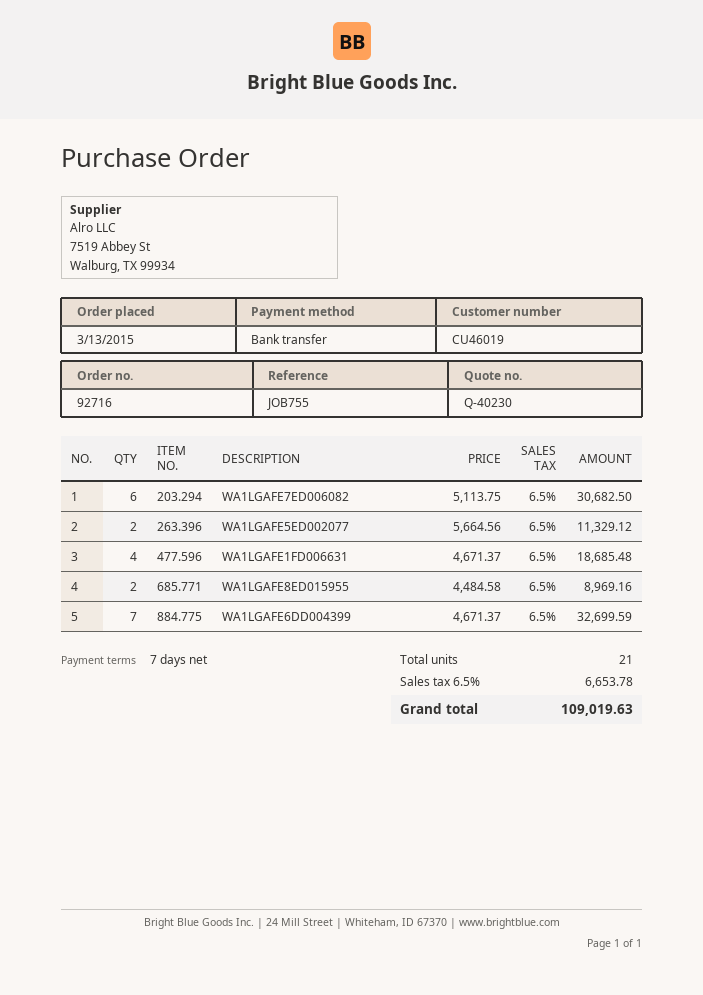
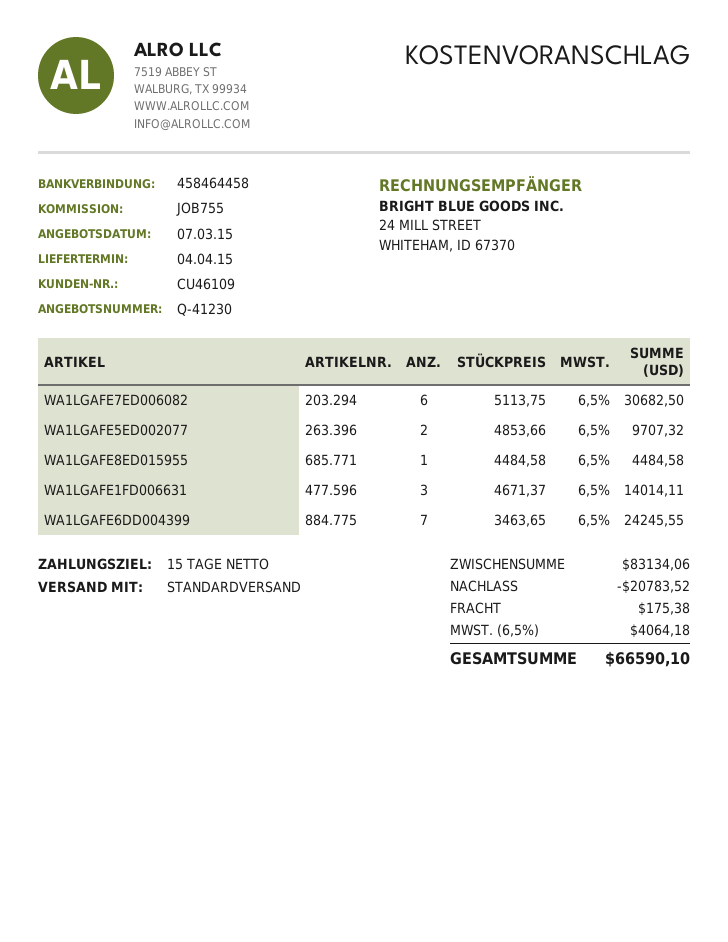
quote number: Q-40230 -> Q-41230
payment terms: 7 days -> 15 days
customer number: CU46019 -> CU46109
WA1LGAFE5ED002077: 2 x 5664.56 = 11329.12 -> 2 x 4853.66 = 9707.32
WA1LGAFE1FD006631: 4 x 4671.37 = 18685.48 -> 3 x 4671.37 = 14014.11
WA1LGAFE8ED015955: 2 x 4484.58 = 8969.16 -> 1 x 4484.58 = 4484.58
WA1LGAFE6DD004399: 7 x 4671.37 = 32699.59 -> 7 x 3463.65 = 24245.55
discount: none -> 20783.52
shipping: none -> 175.38
tax: 6.5% = 6653.78 -> 6.5% = 4064.18
total: 109019.63 -> 66590.10

